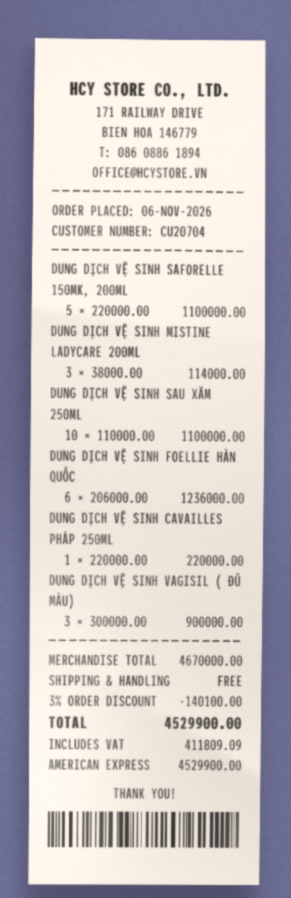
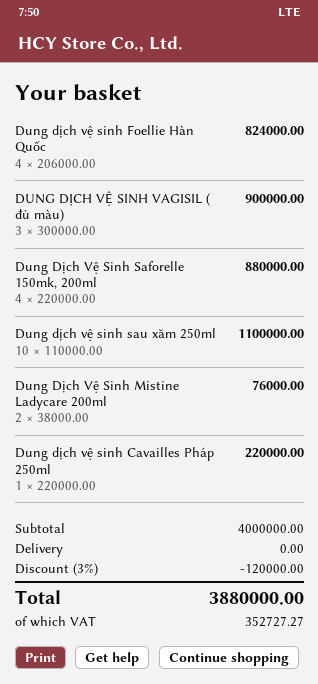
DUNG DỊCH VỆ SINH SAFORELLE 150MK, 200ML: 5 x 220000.00 = 1100000.00 -> 4 x 220000.00 = 880000.00
DUNG DỊCH VỆ SINH MISTINE LADYCARE 200ML: 3 x 38000.00 = 114000.00 -> 2 x 38000.00 = 76000.00
DUNG DỊCH VỆ SINH FOELLIE HÀN QUỐC: 6 x 206000.00 = 1236000.00 -> 4 x 206000.00 = 824000.00
subtotal: 4670000.00 -> 4000000.00
discount: 3% = 140100.00 -> 3% = 120000.00
tax: 411809.09 -> 352727.27
total: 4529900.00 -> 3880000.00

